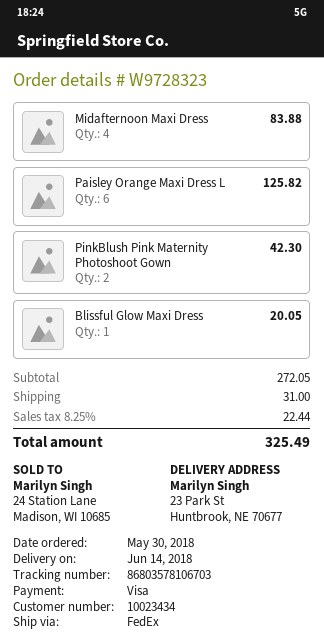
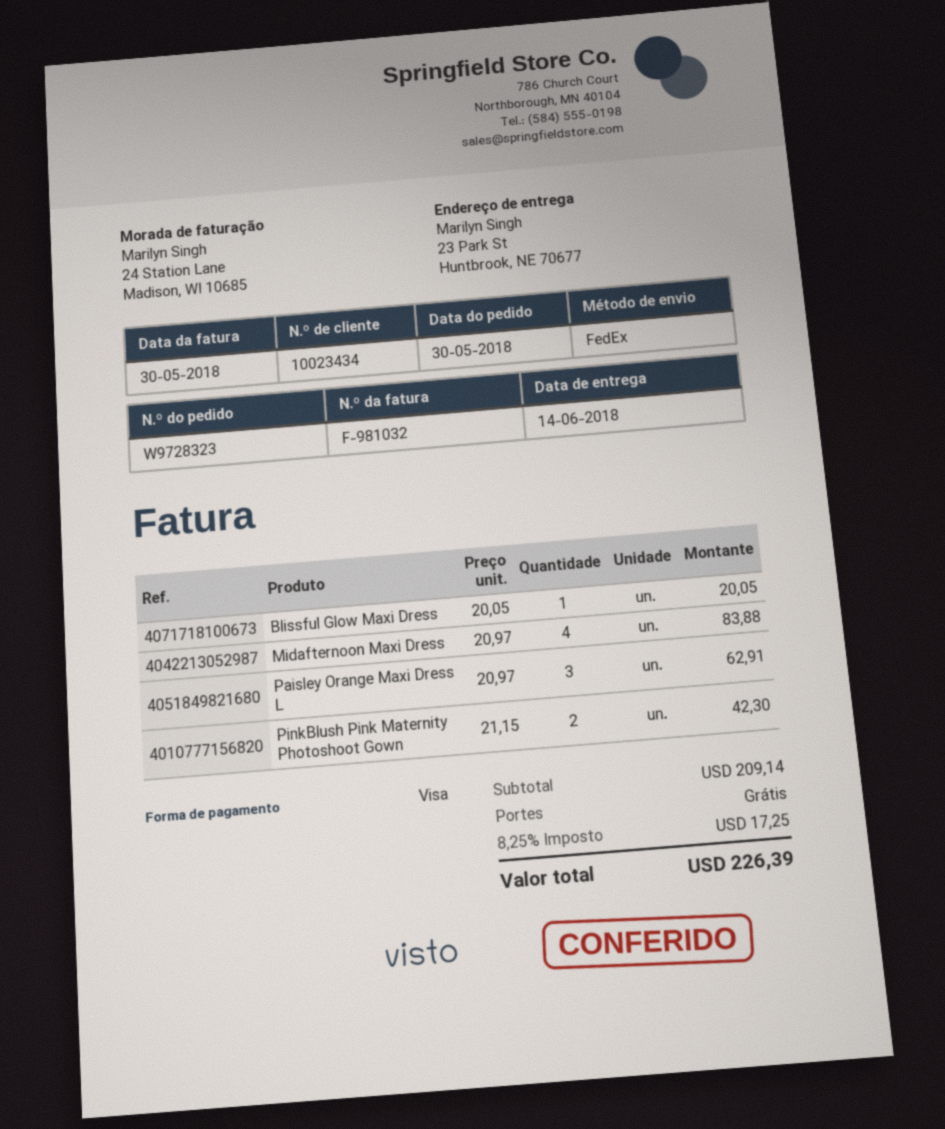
Paisley Orange Maxi Dress L: 6 for 125.82 -> 3 for 62.91
subtotal: 272.05 -> 209.14
shipping: 31.00 -> 0.00
tax: 8.25% = 22.44 -> 8.25% = 17.25
total: 325.49 -> 226.39

